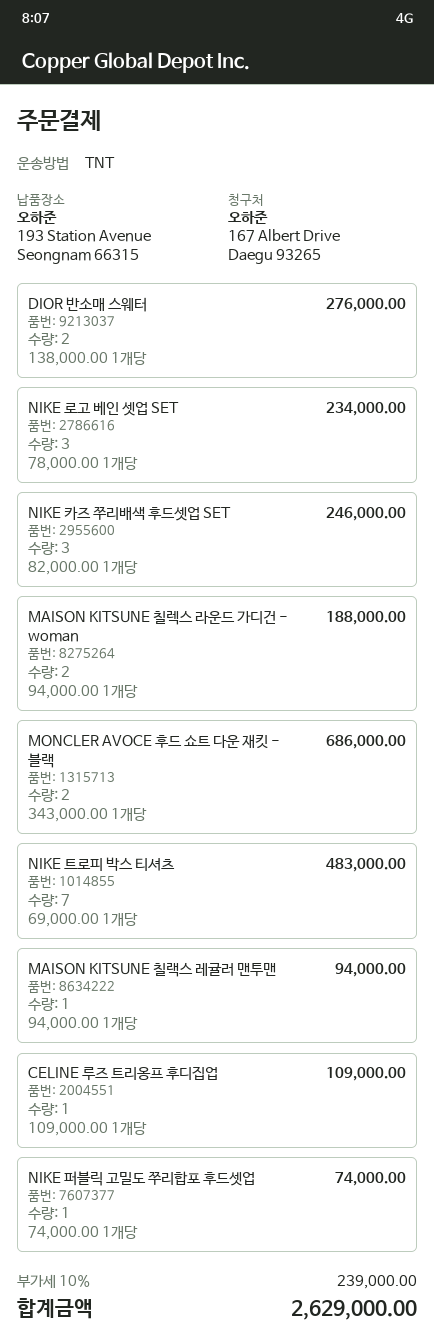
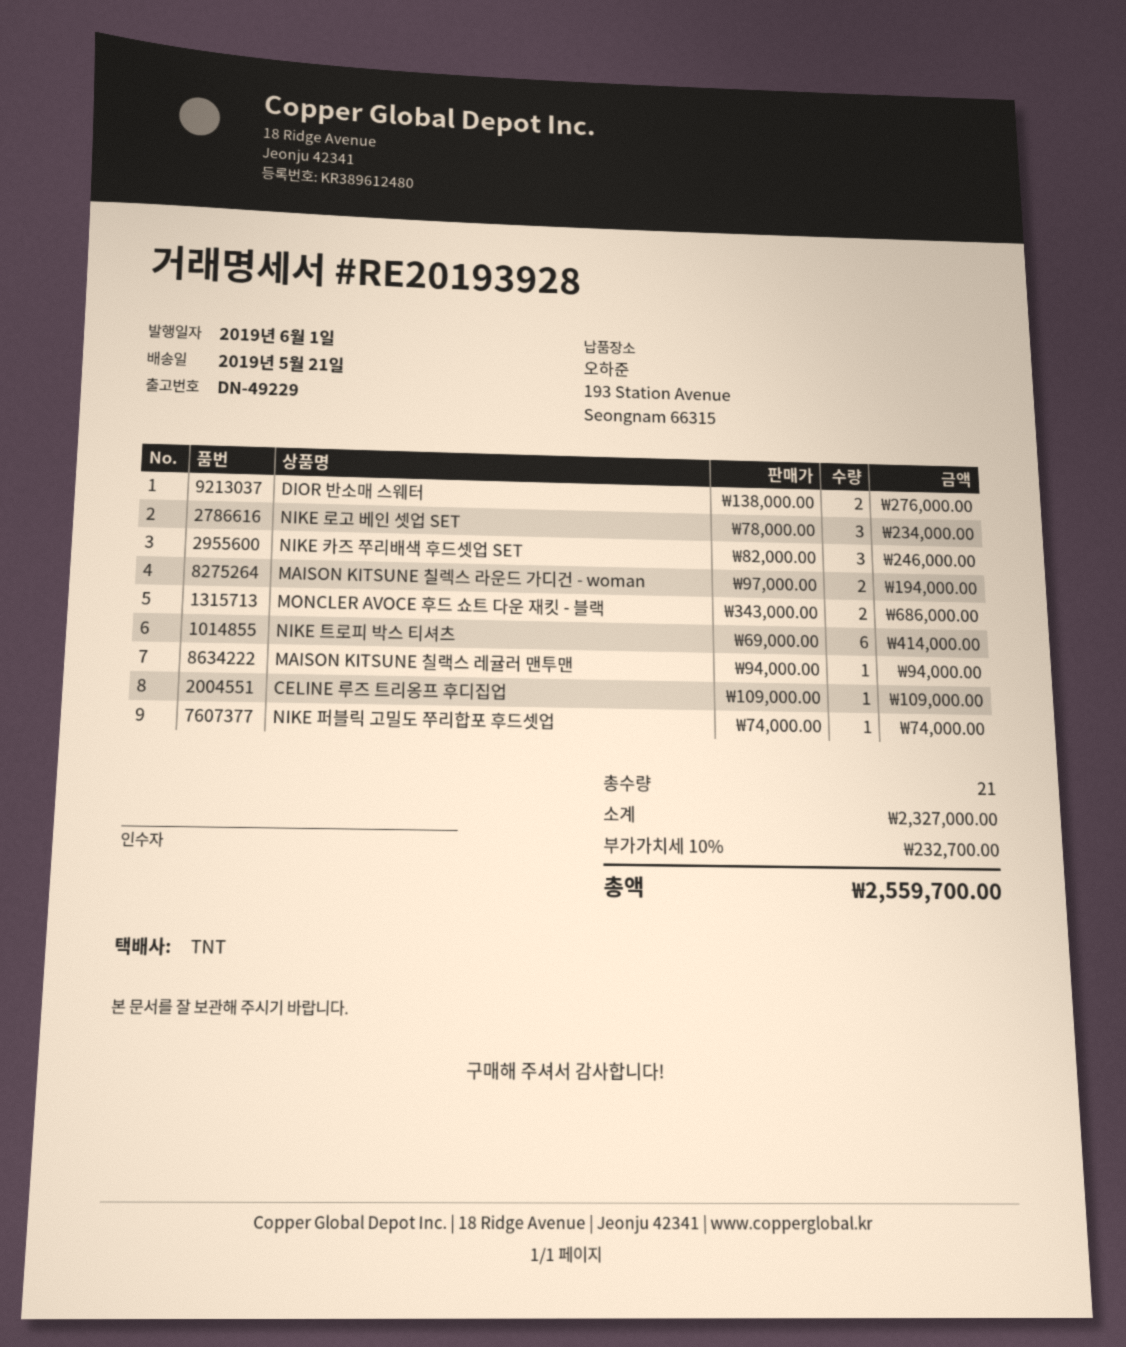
MAISON KITSUNE 칠렉스 라운드 가디건 - woman: 2 x 94000.00 = 188000.00 -> 2 x 97000.00 = 194000.00
NIKE 트로피 박스 티셔츠: 7 x 69000.00 = 483000.00 -> 6 x 69000.00 = 414000.00
tax: 10% = 239000.00 -> 10% = 232700.00
total: 2629000.00 -> 2559700.00

